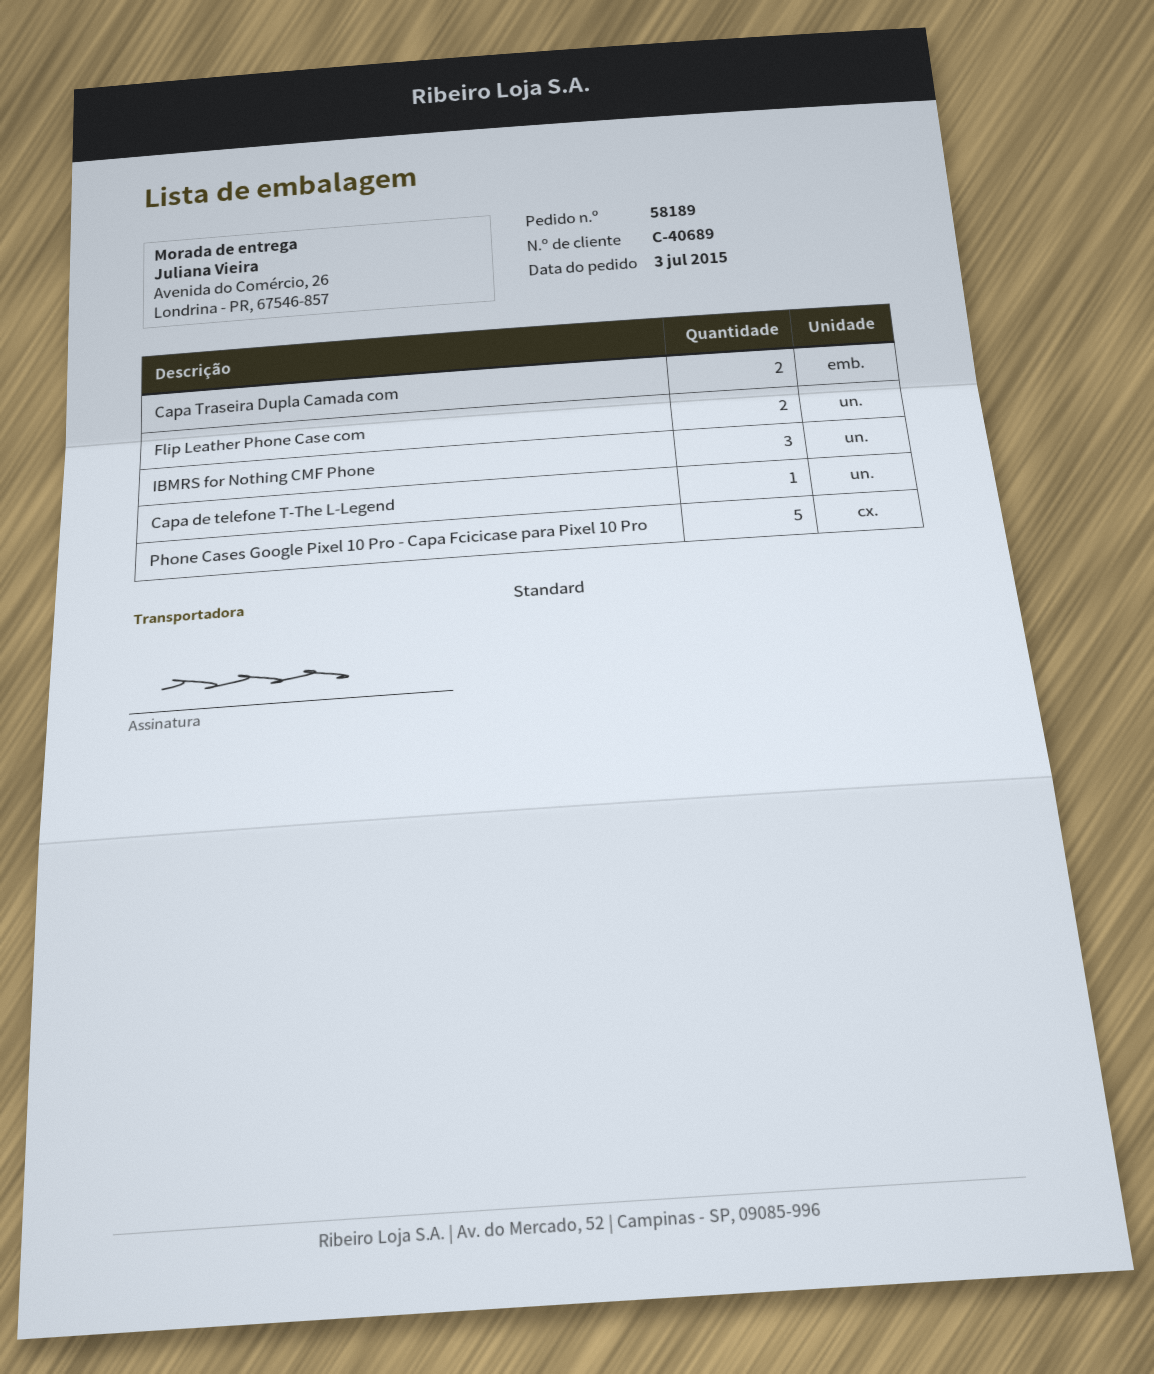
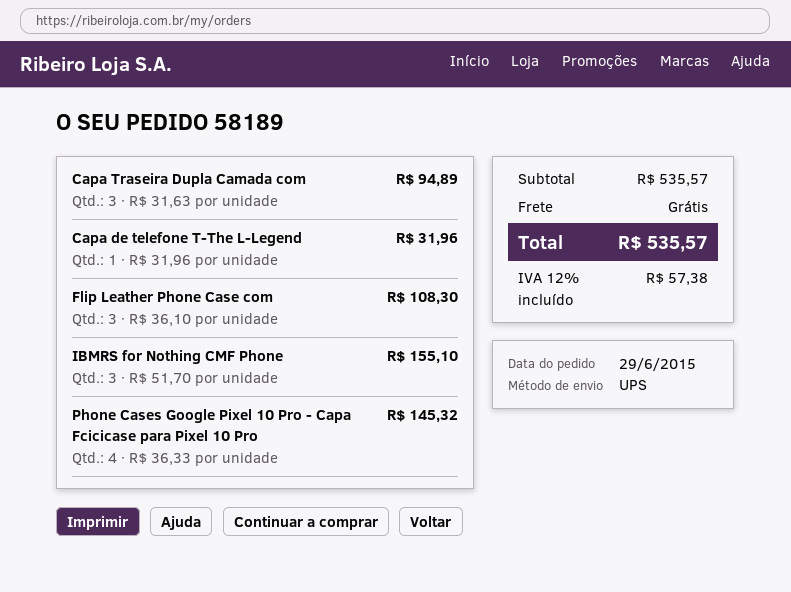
order date: 2015-07-03 -> 2015-06-29
shipping method: standard -> UPS
Capa Traseira Dupla Camada com: 2 -> 3
Flip Leather Phone Case com: 2 -> 3
Phone Cases Google Pixel 10 Pro - Capa Fcicicase para Pixel 10 Pro: 5 -> 4

